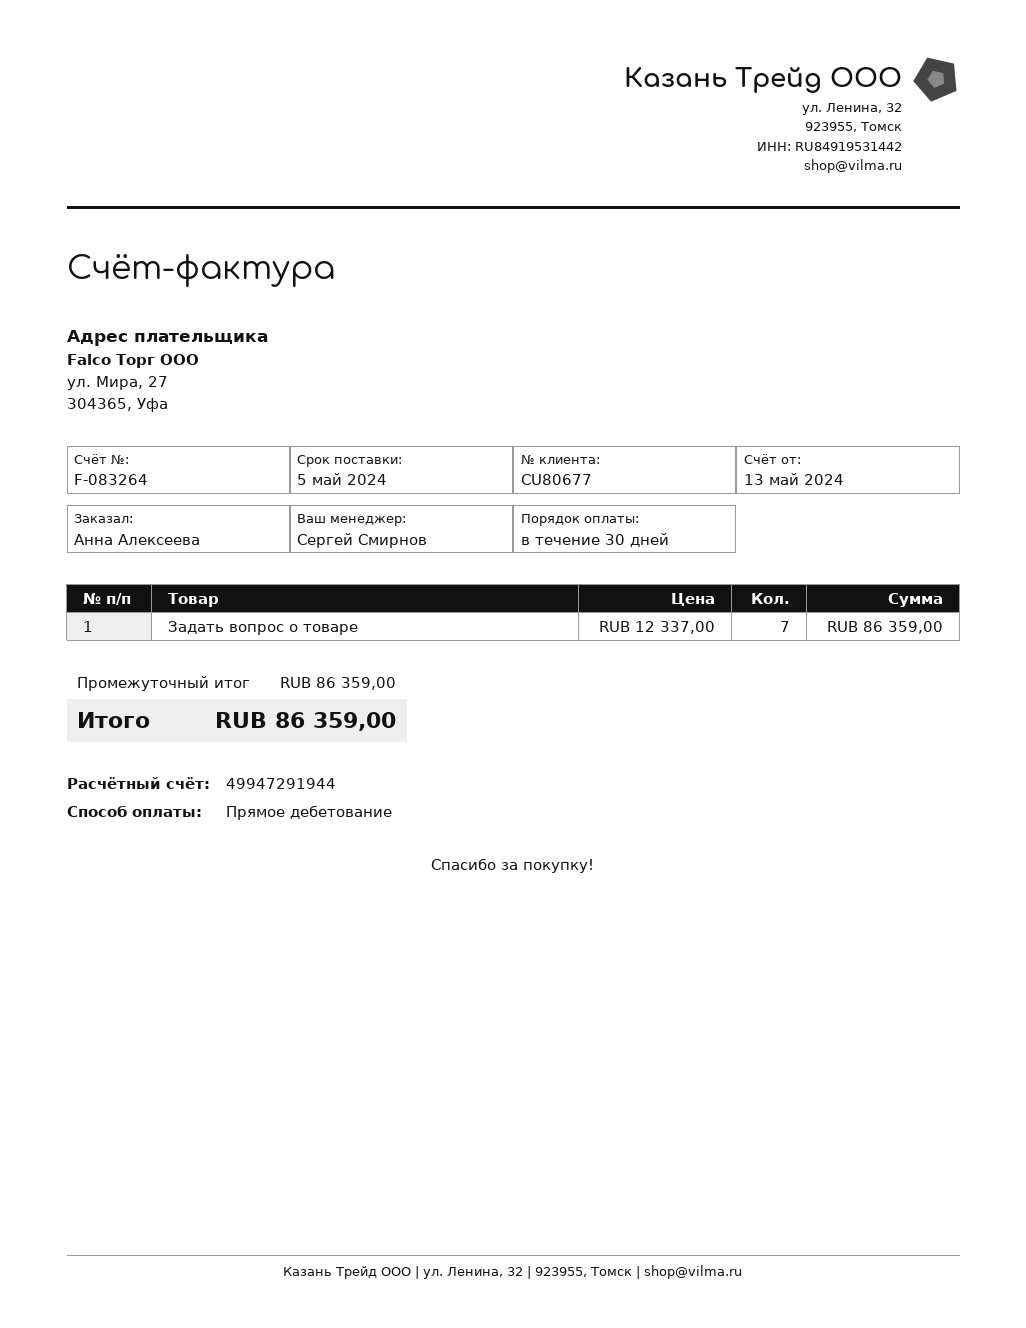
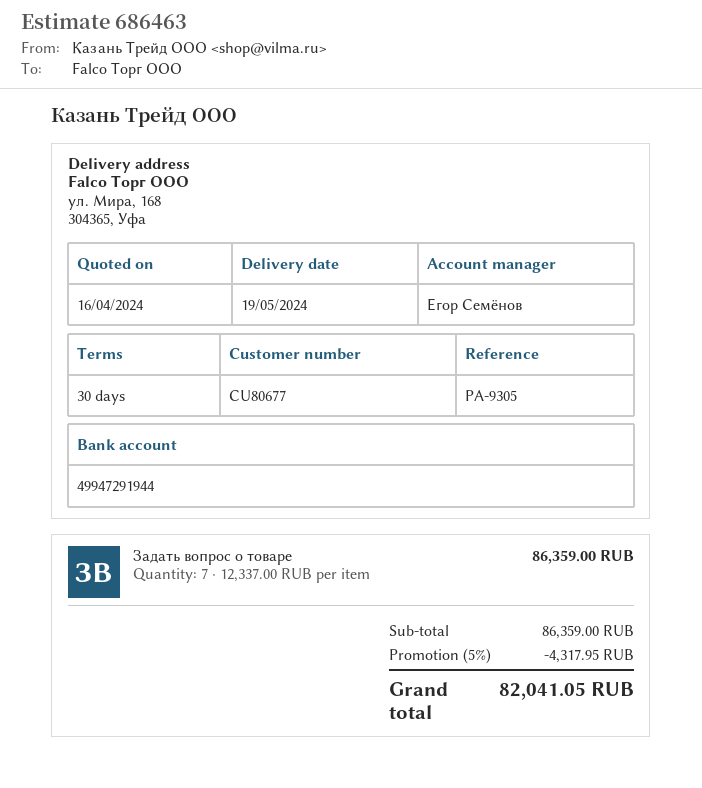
delivery date: 2024-05-05 -> 2024-05-19
sales rep: Сергей Смирнов -> Егор Семёнов
discount: none -> 5% = 4317.95
total: 86359.00 -> 82041.05

